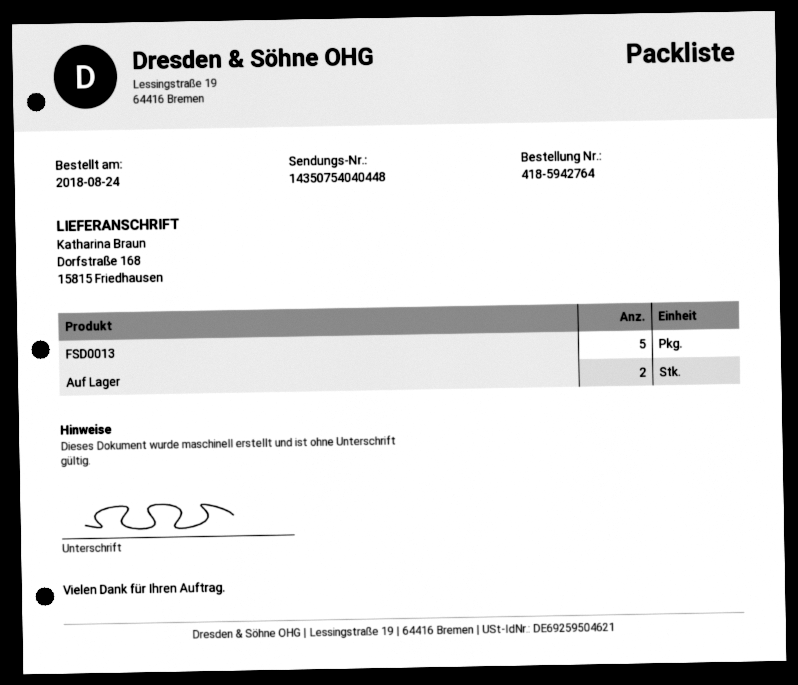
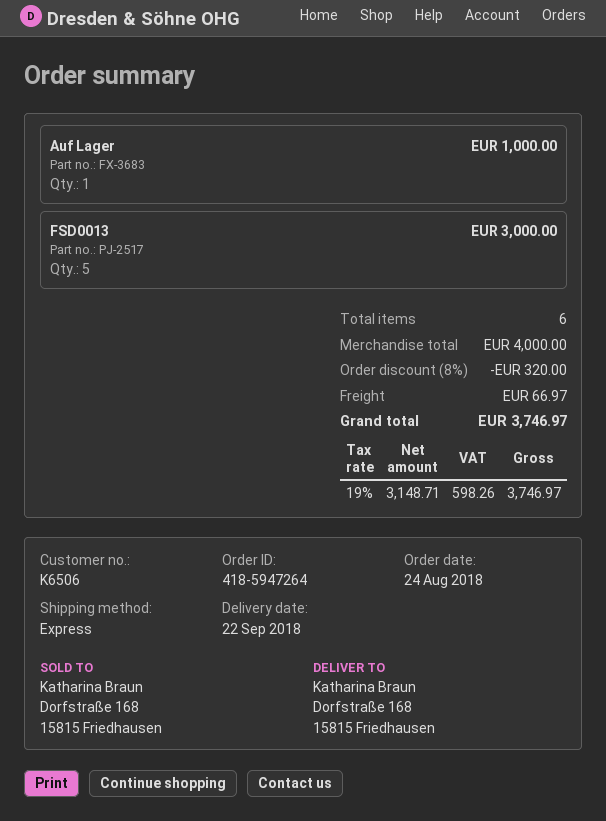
order number: 418-5942764 -> 418-5947264
Auf Lager: 2 -> 1

